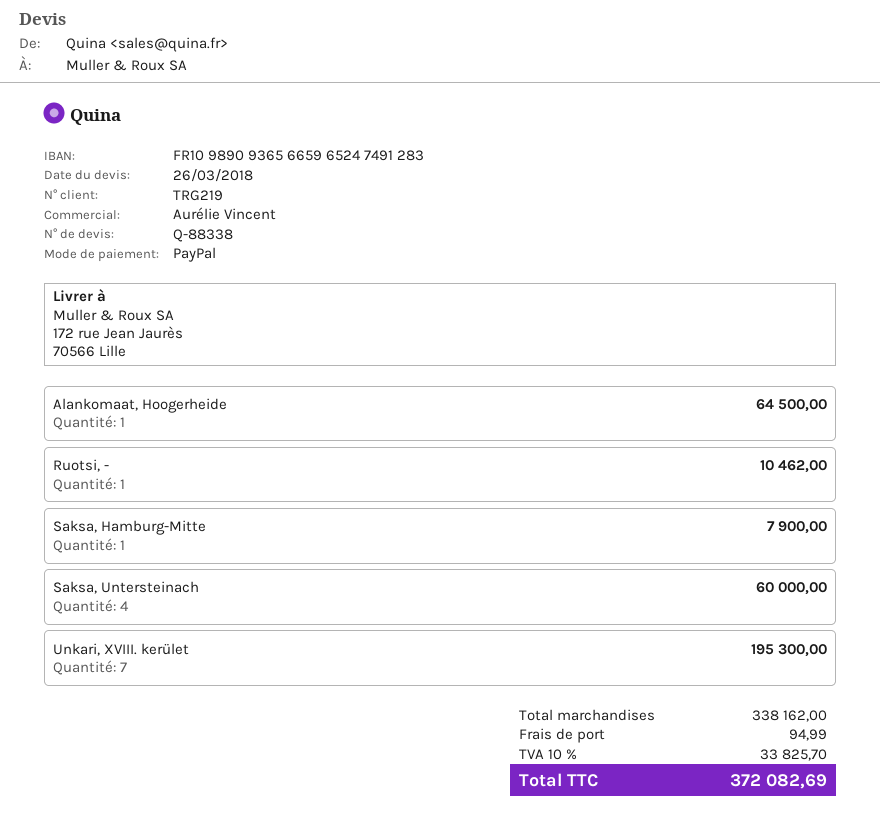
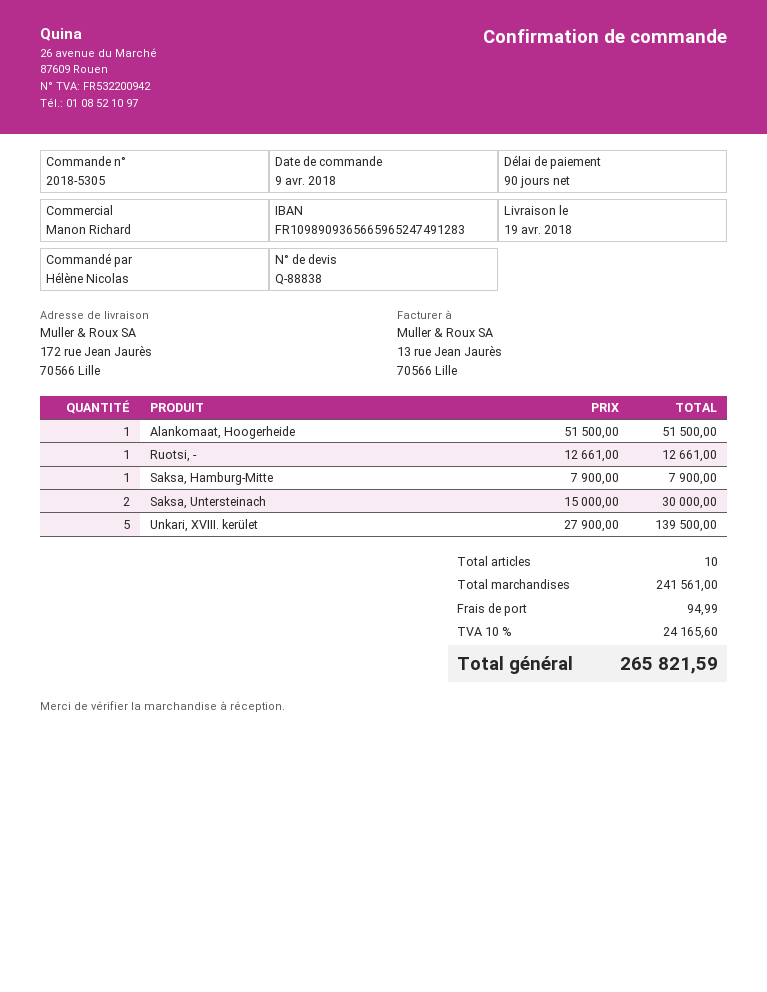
quote number: Q-88338 -> Q-88838
sales rep: Aurélie Vincent -> Manon Richard
Alankomaat, Hoogerheide: 1 for 64500.00 -> 1 for 51500.00
Ruotsi, -: 1 for 10462.00 -> 1 for 12661.00
Saksa, Untersteinach: 4 for 60000.00 -> 2 for 30000.00
Unkari, XVIII. kerület: 7 for 195300.00 -> 5 for 139500.00
subtotal: 338162.00 -> 241561.00
tax: 10% = 33825.70 -> 10% = 24165.60
total: 372082.69 -> 265821.59

